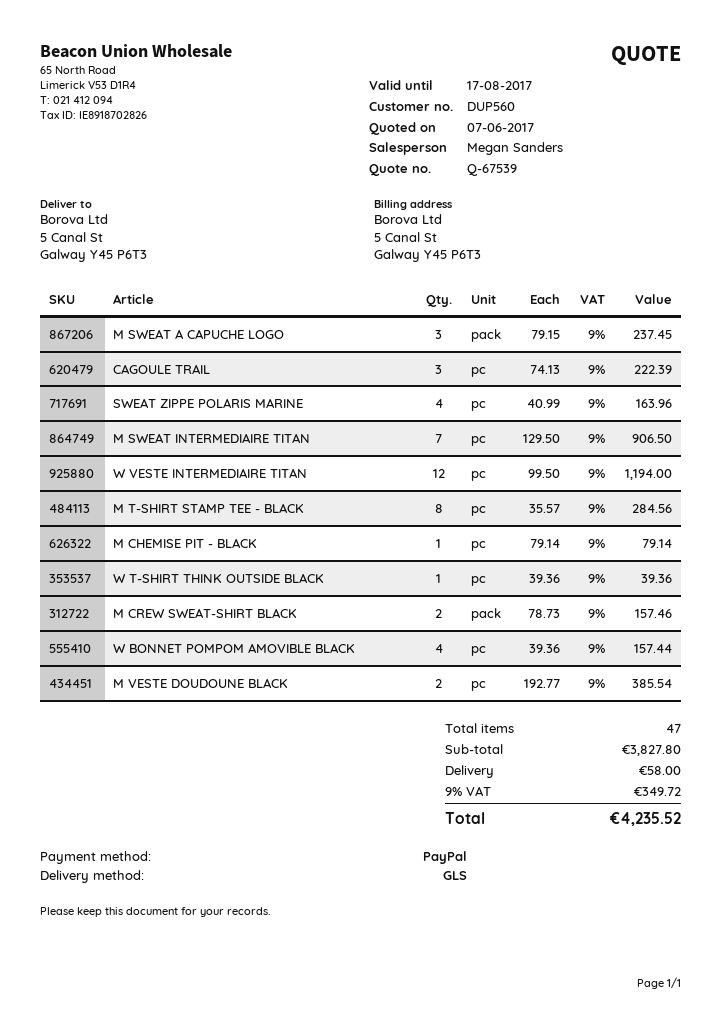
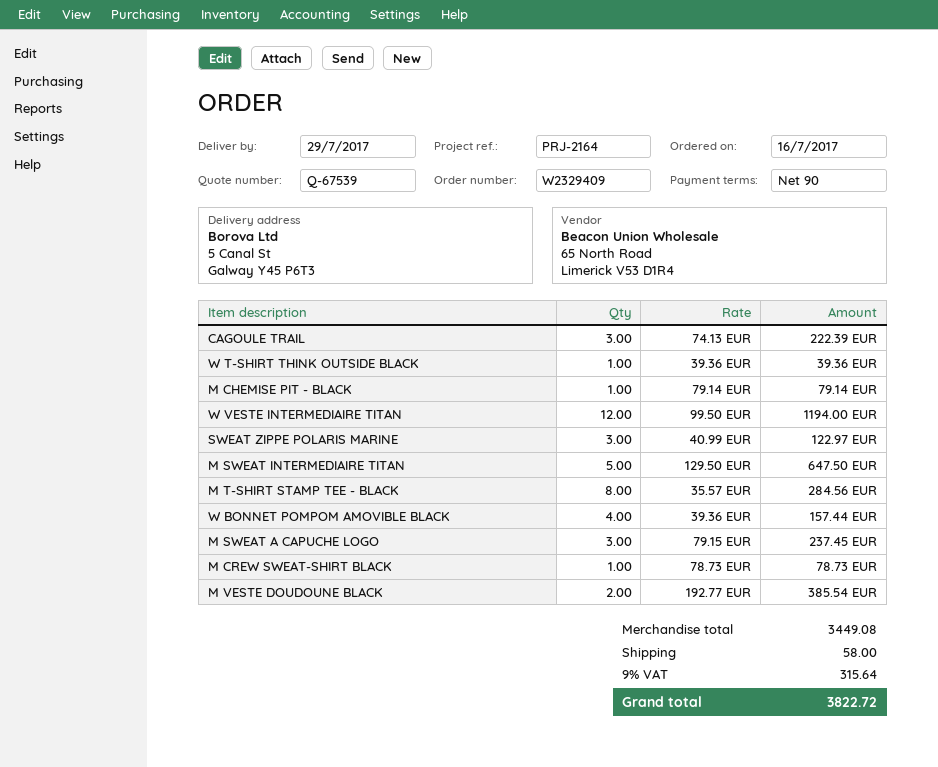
SWEAT ZIPPE POLARIS MARINE: 4 x 40.99 = 163.96 -> 3 x 40.99 = 122.97
M SWEAT INTERMEDIAIRE TITAN: 7 x 129.50 = 906.50 -> 5 x 129.50 = 647.50
M CREW SWEAT-SHIRT BLACK: 2 x 78.73 = 157.46 -> 1 x 78.73 = 78.73
subtotal: 3827.80 -> 3449.08
tax: 9% = 349.72 -> 9% = 315.64
total: 4235.52 -> 3822.72

